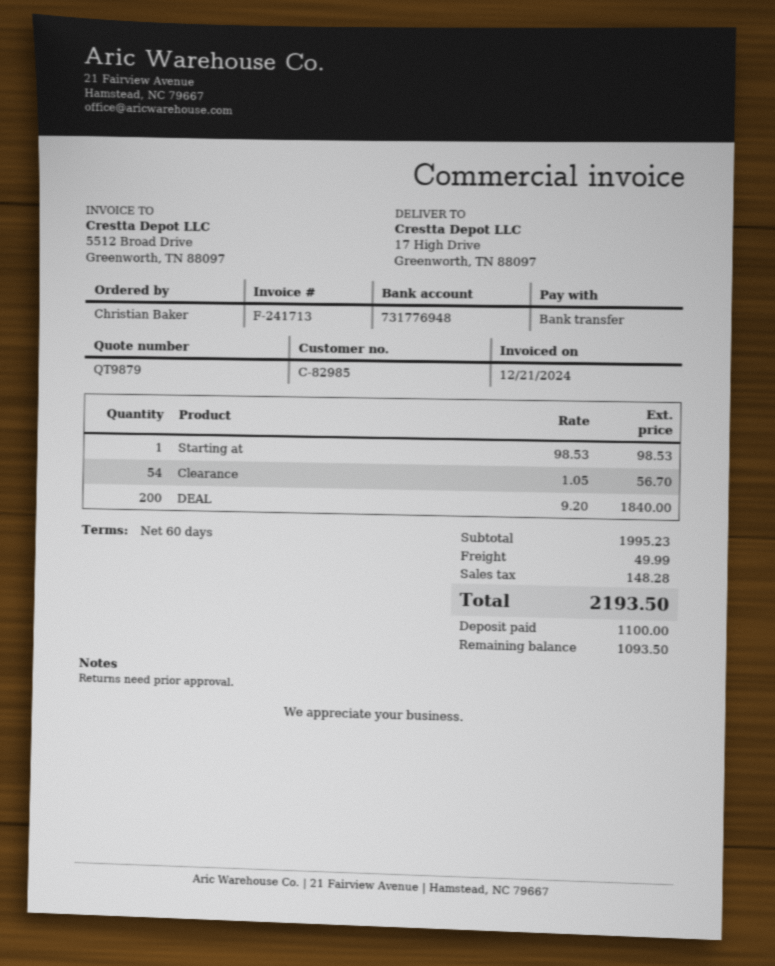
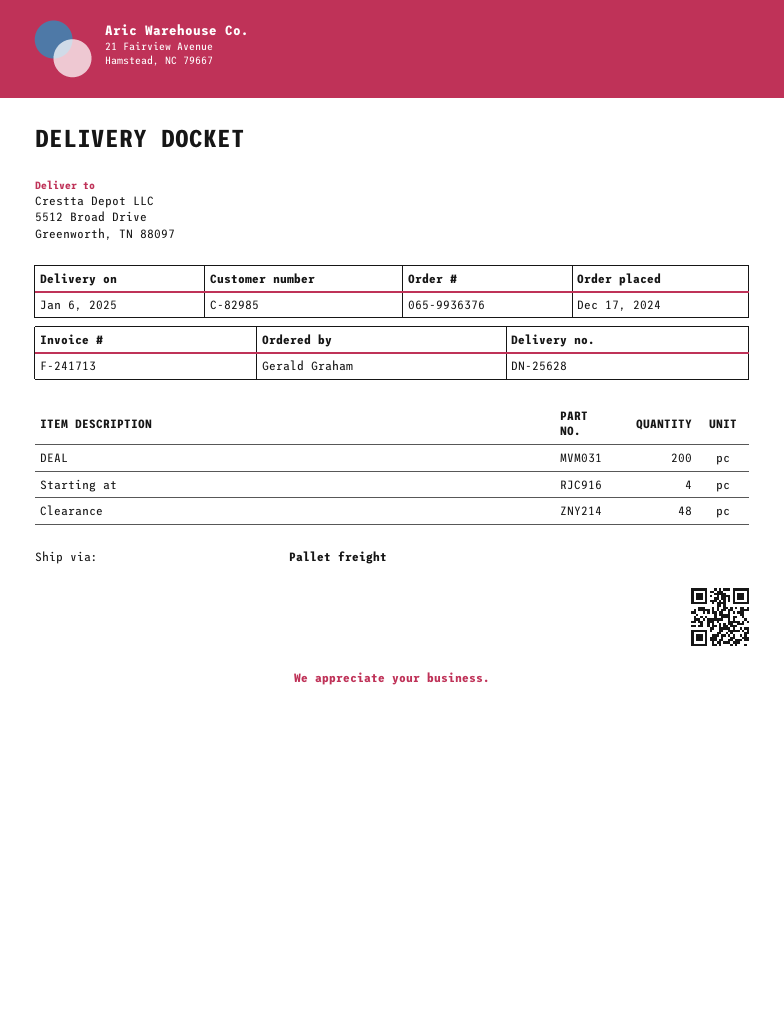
ordered by: Christian Baker -> Gerald Graham
ship to: 17 High Drive, Greenworth, TN 88097 -> 5512 Broad Drive, Greenworth, TN 88097
Starting at: 1 -> 4
Clearance: 54 -> 48

